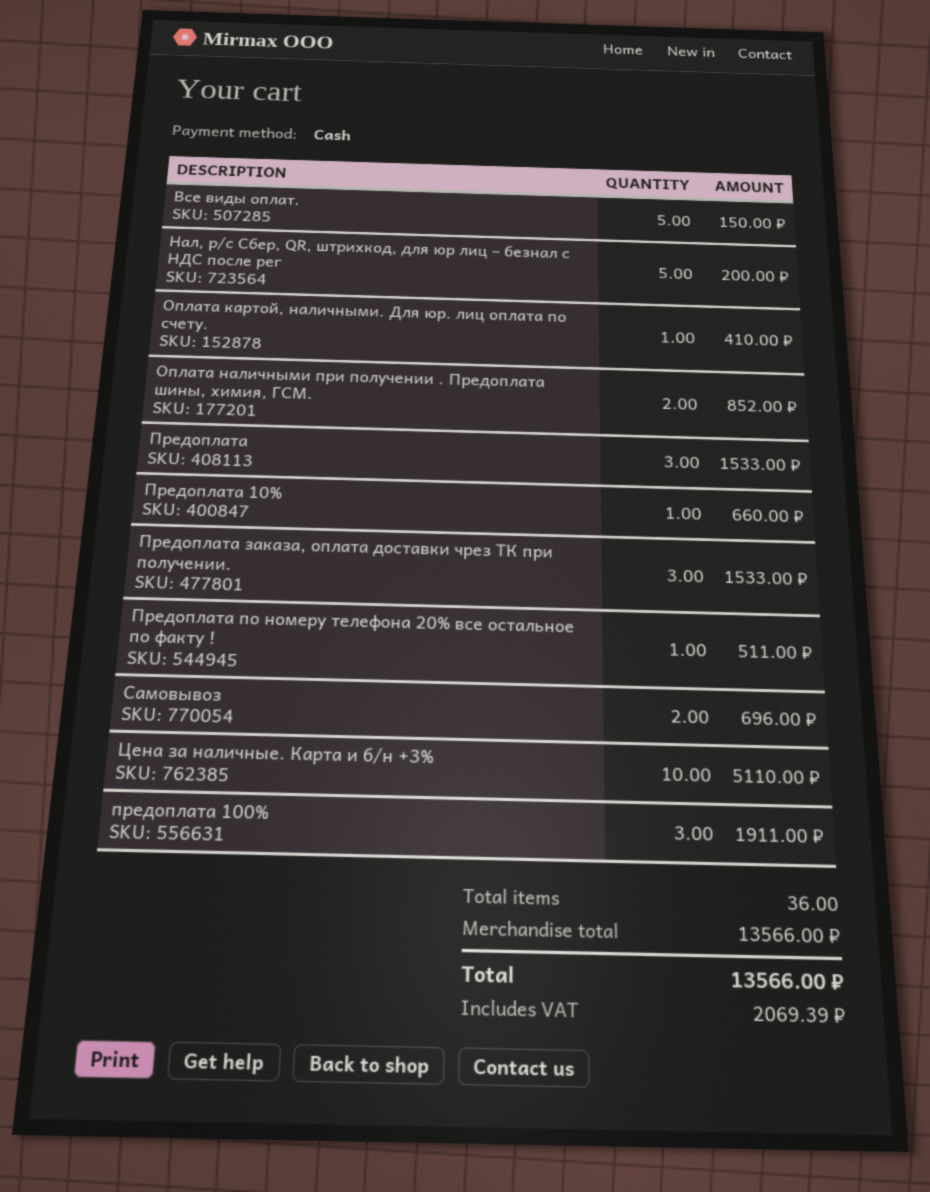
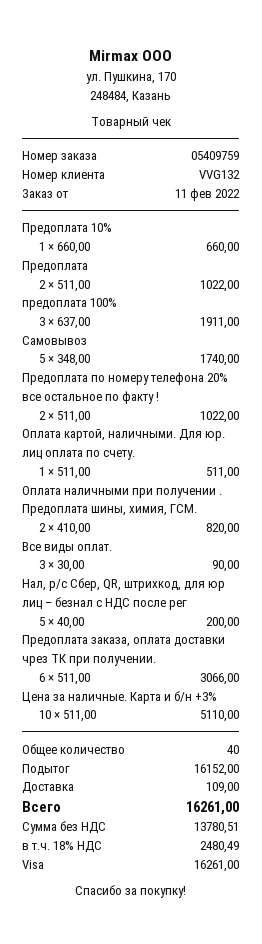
payment method: cash -> Visa
Все виды оплат.: 5 for 150.00 -> 3 for 90.00
Оплата картой, наличными. Для юр. лиц оплата по счету.: 1 for 410.00 -> 1 for 511.00
Оплата наличными при получении . Предоплата шины, химия, ГСМ.: 2 for 852.00 -> 2 for 820.00
Предоплата: 3 for 1533.00 -> 2 for 1022.00
Предоплата заказа, оплата доставки чрез ТК при получении.: 3 for 1533.00 -> 6 for 3066.00
Предоплата по номеру телефона 20% все остальное по факту !: 1 for 511.00 -> 2 for 1022.00
Самовывоз: 2 for 696.00 -> 5 for 1740.00
total quantity: 36 -> 40
subtotal: 13566.00 -> 16152.00
shipping: none -> 109.00
tax: 2069.39 -> 2480.49
total: 13566.00 -> 16261.00

